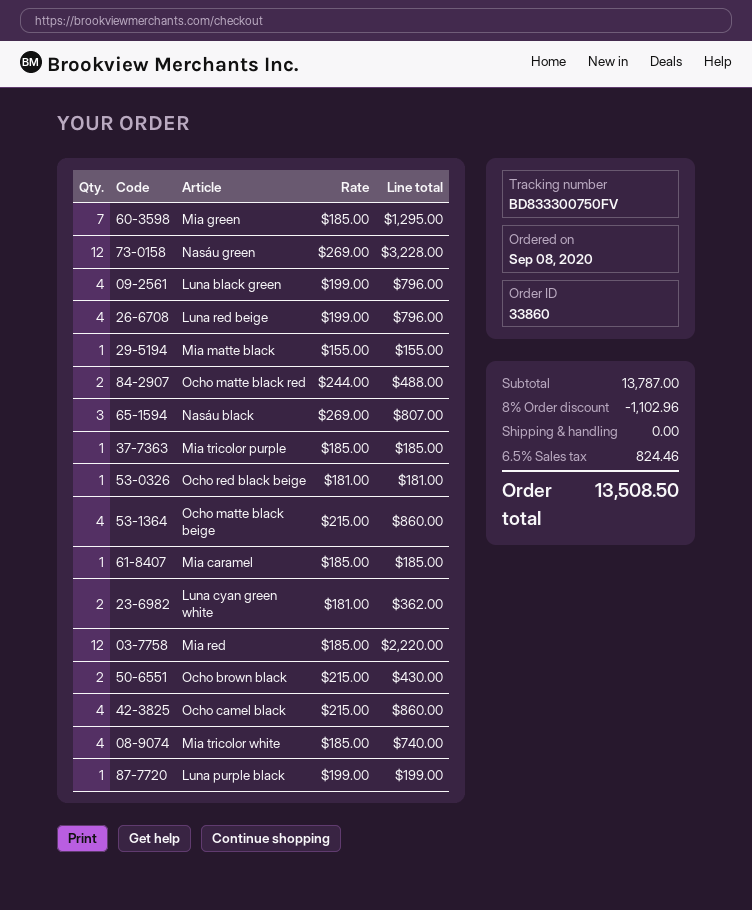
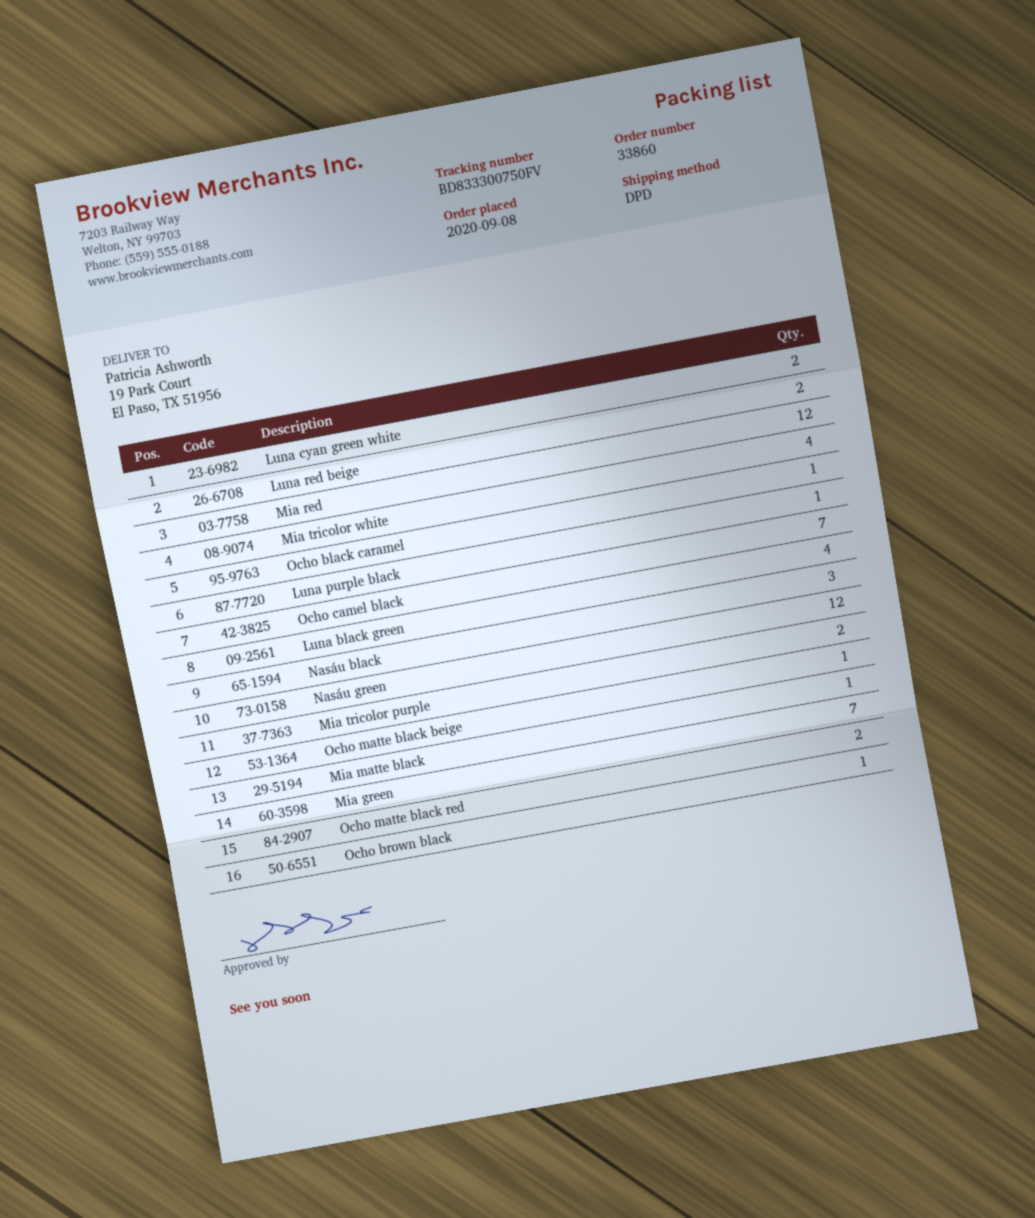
Luna red beige: 4 -> 2
Mia tricolor purple: 1 -> 2
Ocho red black beige: 1 -> none
Ocho matte black beige: 4 -> 1
Mia caramel: 1 -> none
Ocho brown black: 2 -> 1
Ocho camel black: 4 -> 7
Ocho black caramel: none -> 1

